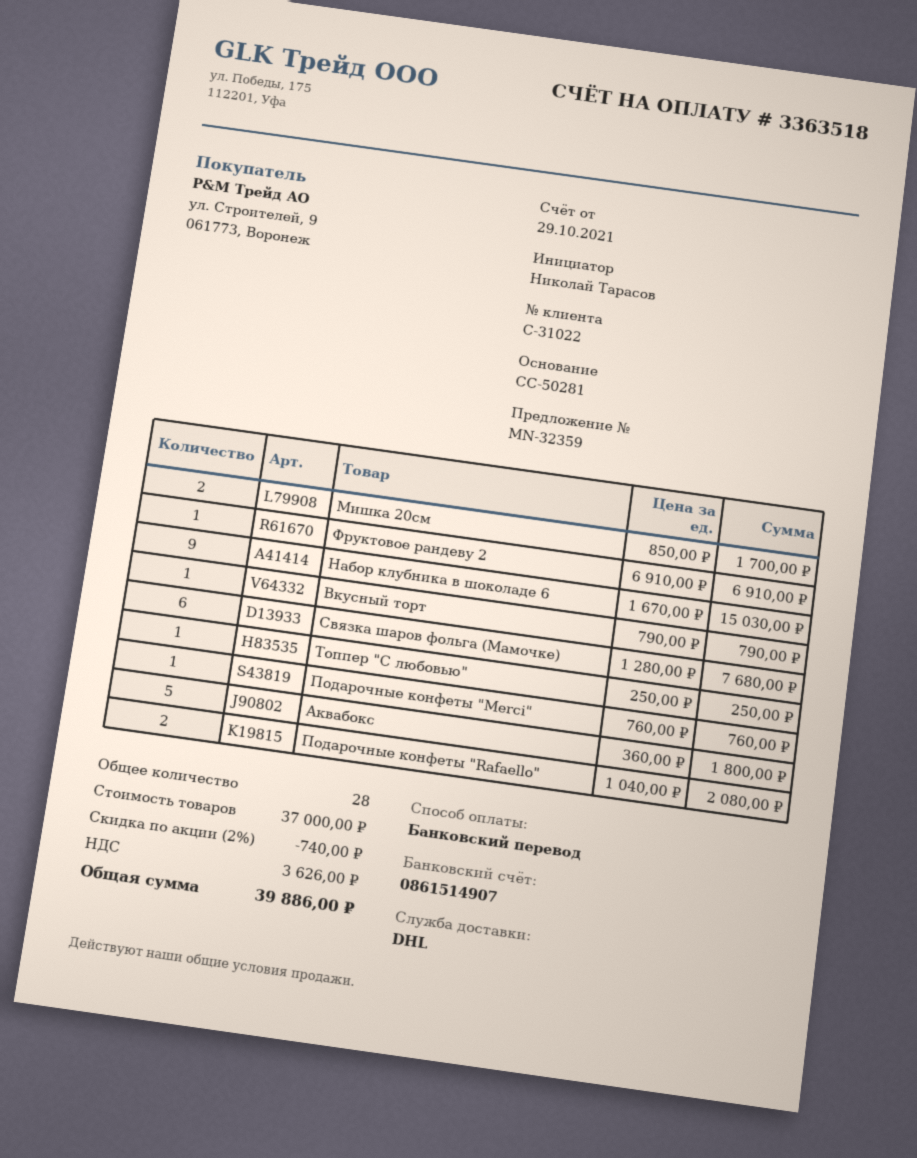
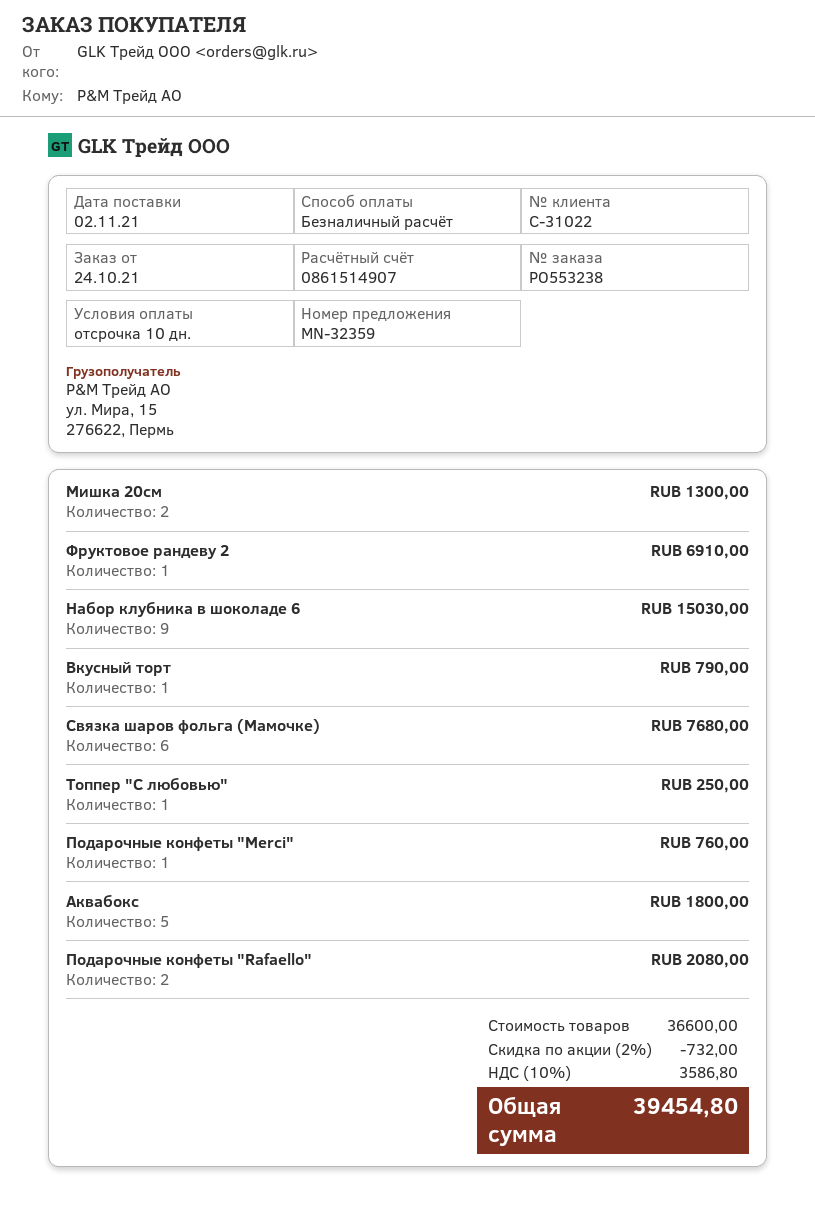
Мишка 20см: 2 for 1700.00 -> 2 for 1300.00
subtotal: 37000.00 -> 36600.00
discount: 2% = 740.00 -> 2% = 732.00
tax: 3626.00 -> 3586.80
total: 39886.00 -> 39454.80

